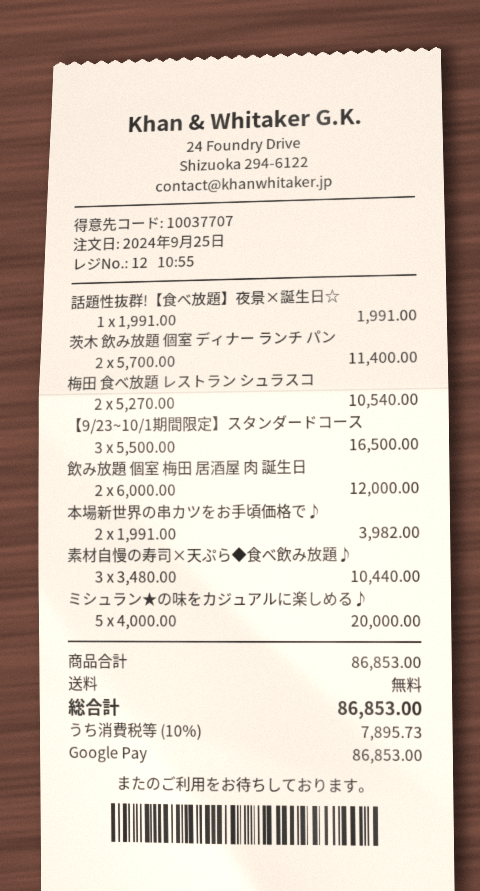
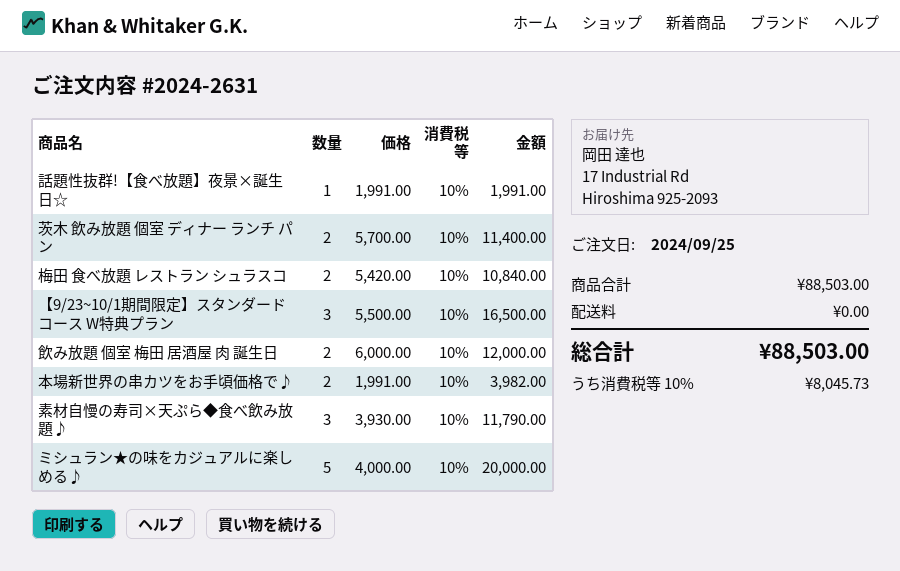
梅田 食べ放題 レストラン シュラスコ: 2 x 5270.00 = 10540.00 -> 2 x 5420.00 = 10840.00
素材自慢の寿司×天ぷら◆食べ飲み放題♪: 3 x 3480.00 = 10440.00 -> 3 x 3930.00 = 11790.00
subtotal: 86853.00 -> 88503.00
tax: 10% = 7895.73 -> 10% = 8045.73
total: 86853.00 -> 88503.00

